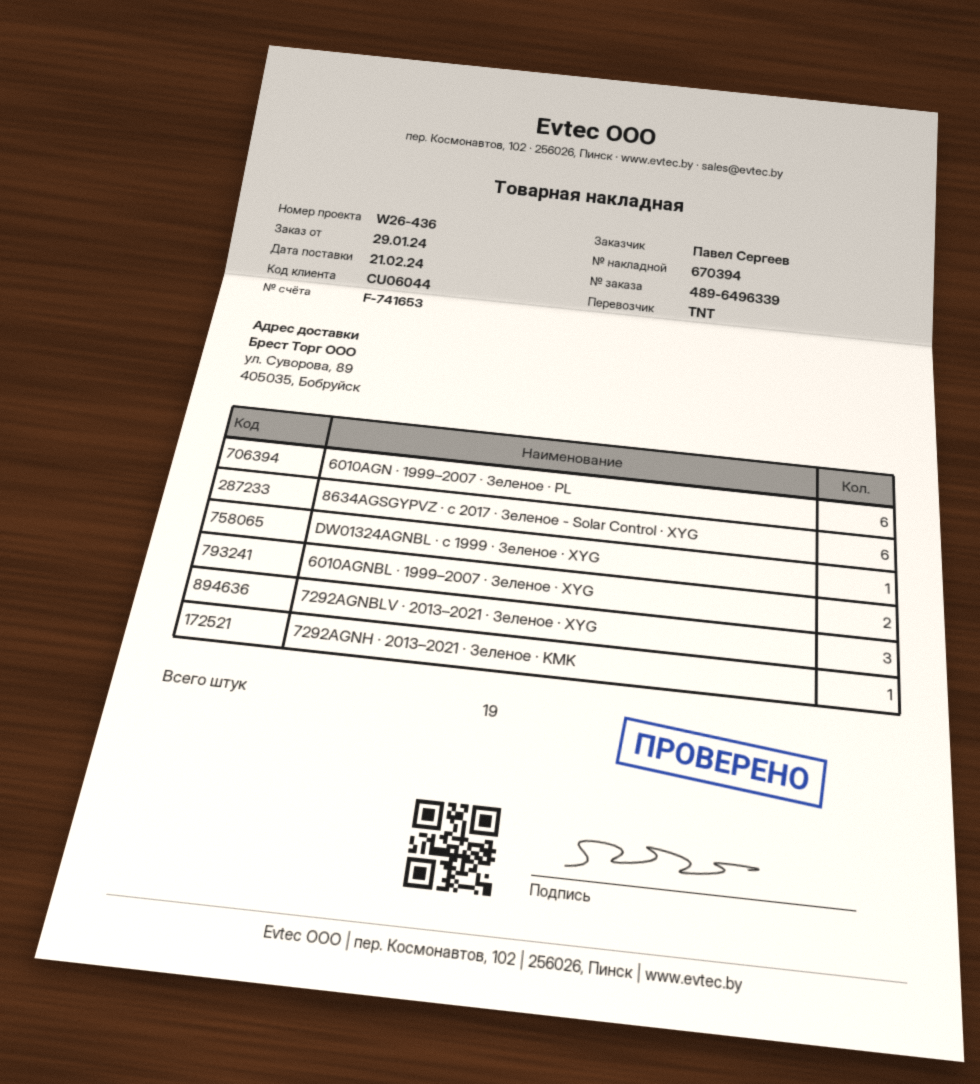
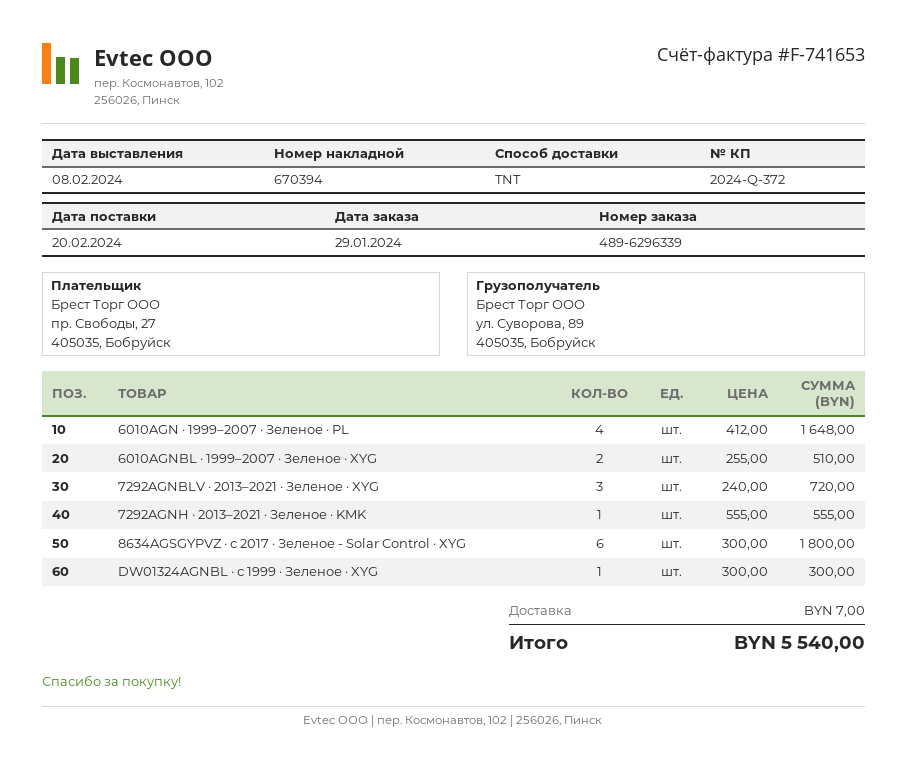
order number: 489-6496339 -> 489-6296339
delivery date: 2024-02-21 -> 2024-02-20
6010AGN · 1999–2007 · Зеленое · PL: 6 -> 4

